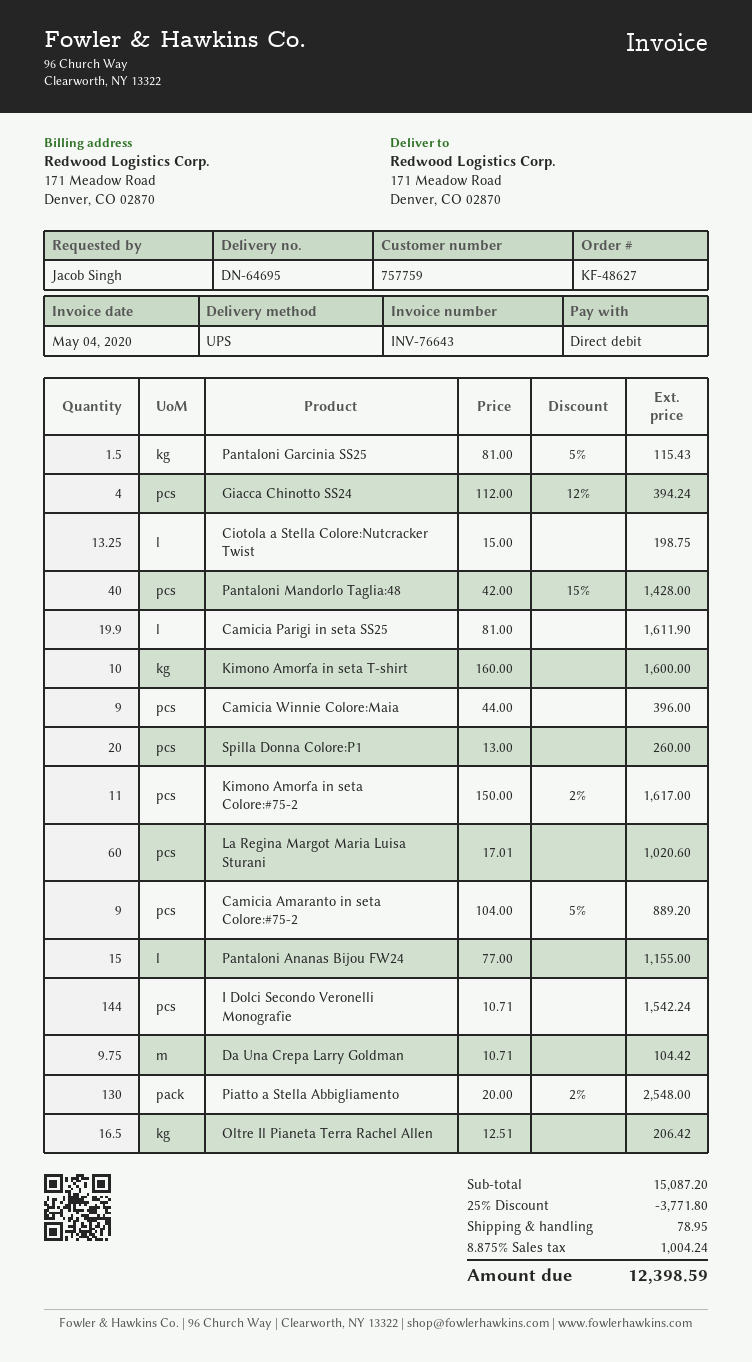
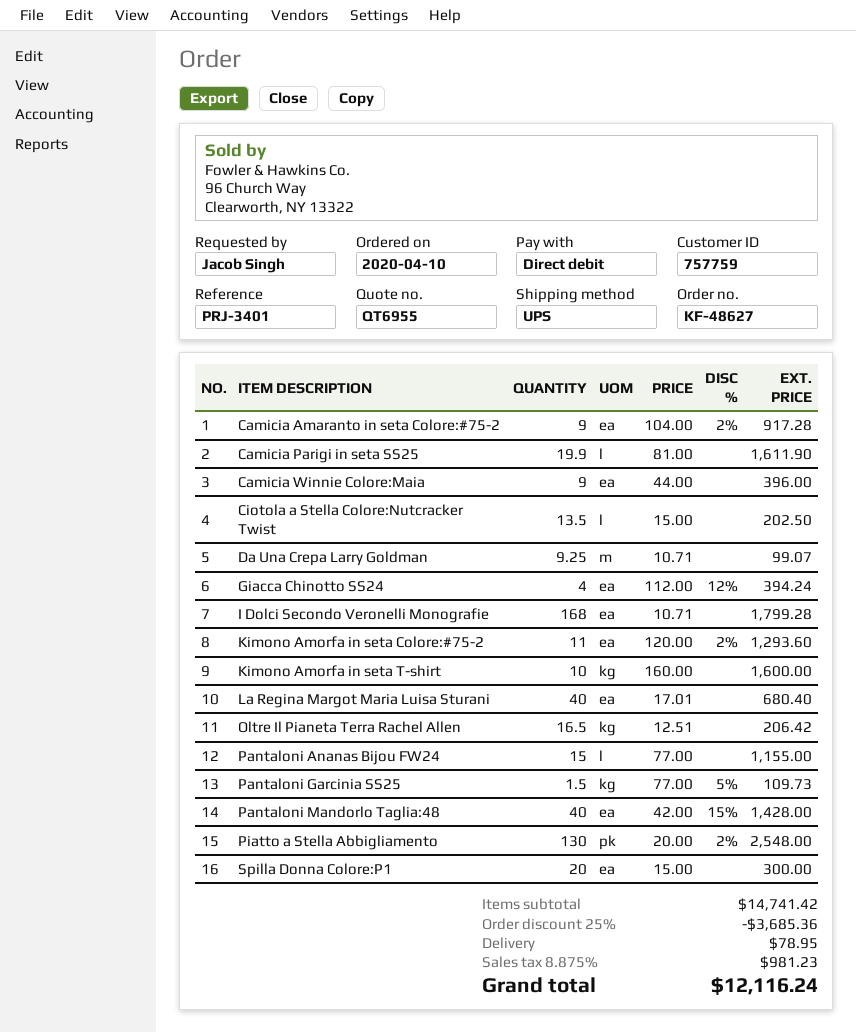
Pantaloni Garcinia SS25: 1.5 x 81.00 - 5% = 115.43 -> 1.5 x 77.00 - 5% = 109.73
Ciotola a Stella Colore:Nutcracker Twist: 13.25 x 15.00 = 198.75 -> 13.5 x 15.00 = 202.50
Spilla Donna Colore:P1: 20 x 13.00 = 260.00 -> 20 x 15.00 = 300.00
Kimono Amorfa in seta Colore:#75-2: 11 x 150.00 - 2% = 1617.00 -> 11 x 120.00 - 2% = 1293.60
La Regina Margot Maria Luisa Sturani: 60 x 17.01 = 1020.60 -> 40 x 17.01 = 680.40
Camicia Amaranto in seta Colore:#75-2: 9 x 104.00 - 5% = 889.20 -> 9 x 104.00 - 2% = 917.28
I Dolci Secondo Veronelli Monografie: 144 x 10.71 = 1542.24 -> 168 x 10.71 = 1799.28
Da Una Crepa Larry Goldman: 9.75 x 10.71 = 104.42 -> 9.25 x 10.71 = 99.07
subtotal: 15087.20 -> 14741.42
discount: 25% = 3771.80 -> 25% = 3685.36
tax: 8.875% = 1004.24 -> 8.875% = 981.23
total: 12398.59 -> 12116.24

